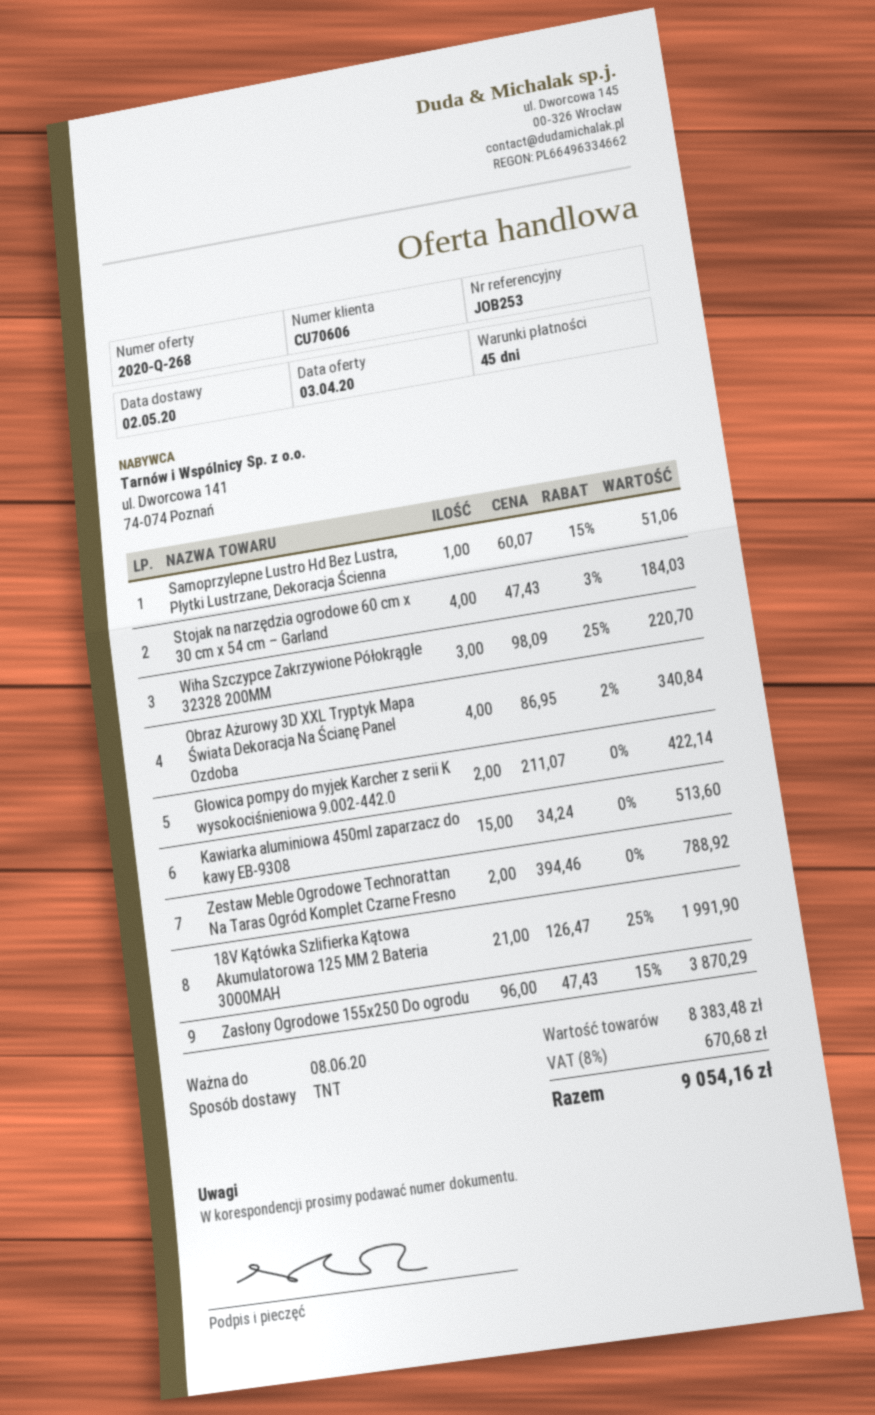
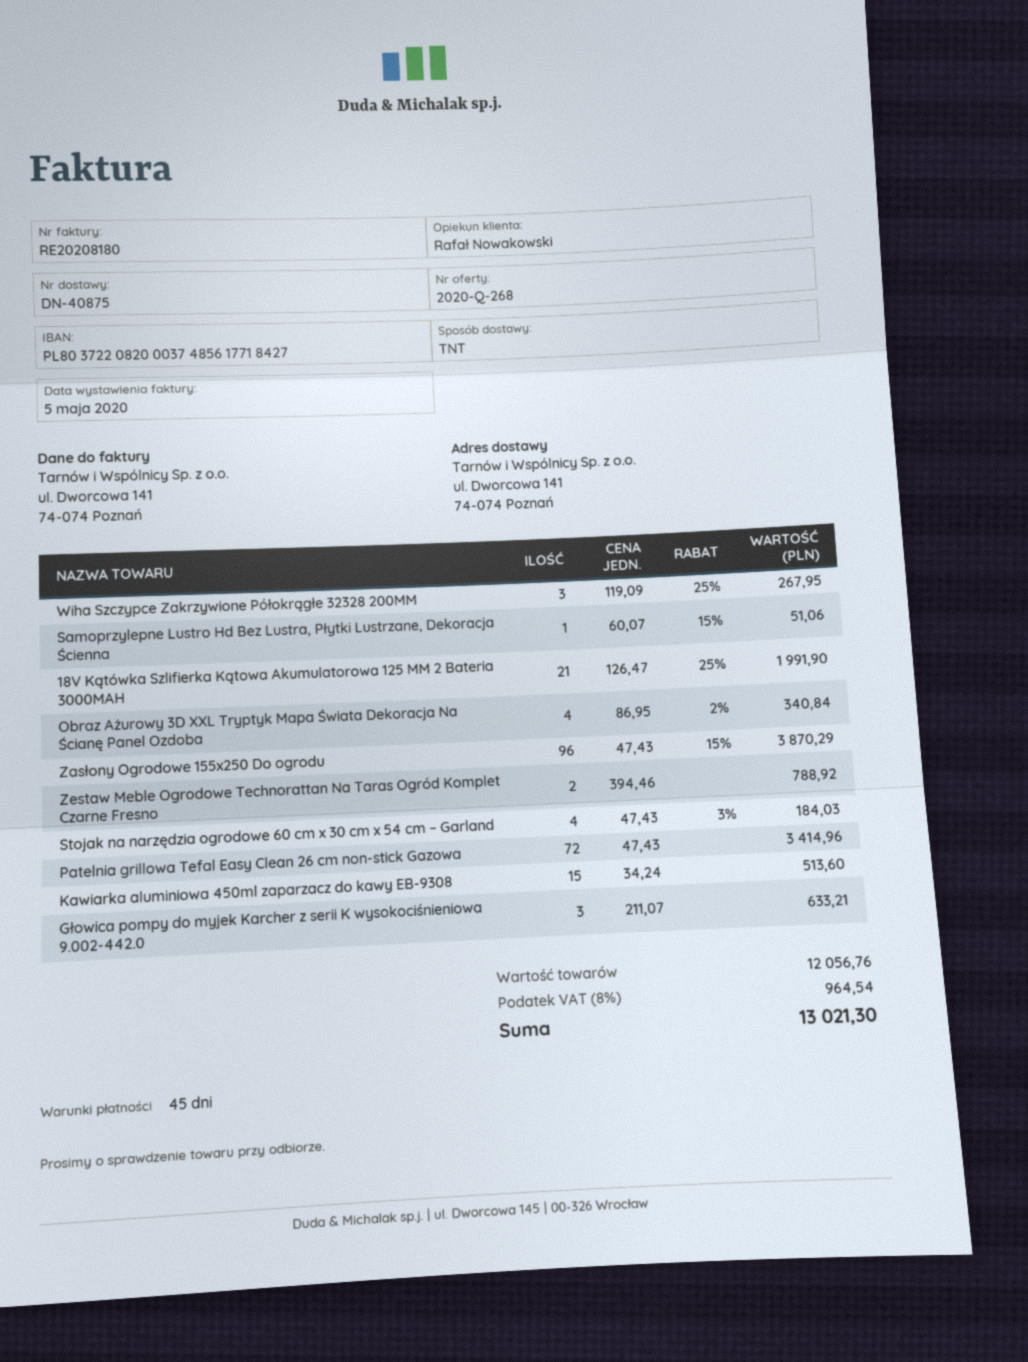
Wiha Szczypce Zakrzywione Półokrągłe 32328 200MM: 3 x 98.09 - 25% = 220.70 -> 3 x 119.09 - 25% = 267.95
Głowica pompy do myjek Karcher z serii K wysokociśnieniowa 9.002-442.0: 2 x 211.07 = 422.14 -> 3 x 211.07 = 633.21
Patelnia grillowa Tefal Easy Clean 26 cm non-stick Gazowa: none -> 72 x 47.43 = 3414.96
subtotal: 8383.48 -> 12056.76
tax: 8% = 670.68 -> 8% = 964.54
total: 9054.16 -> 13021.30

